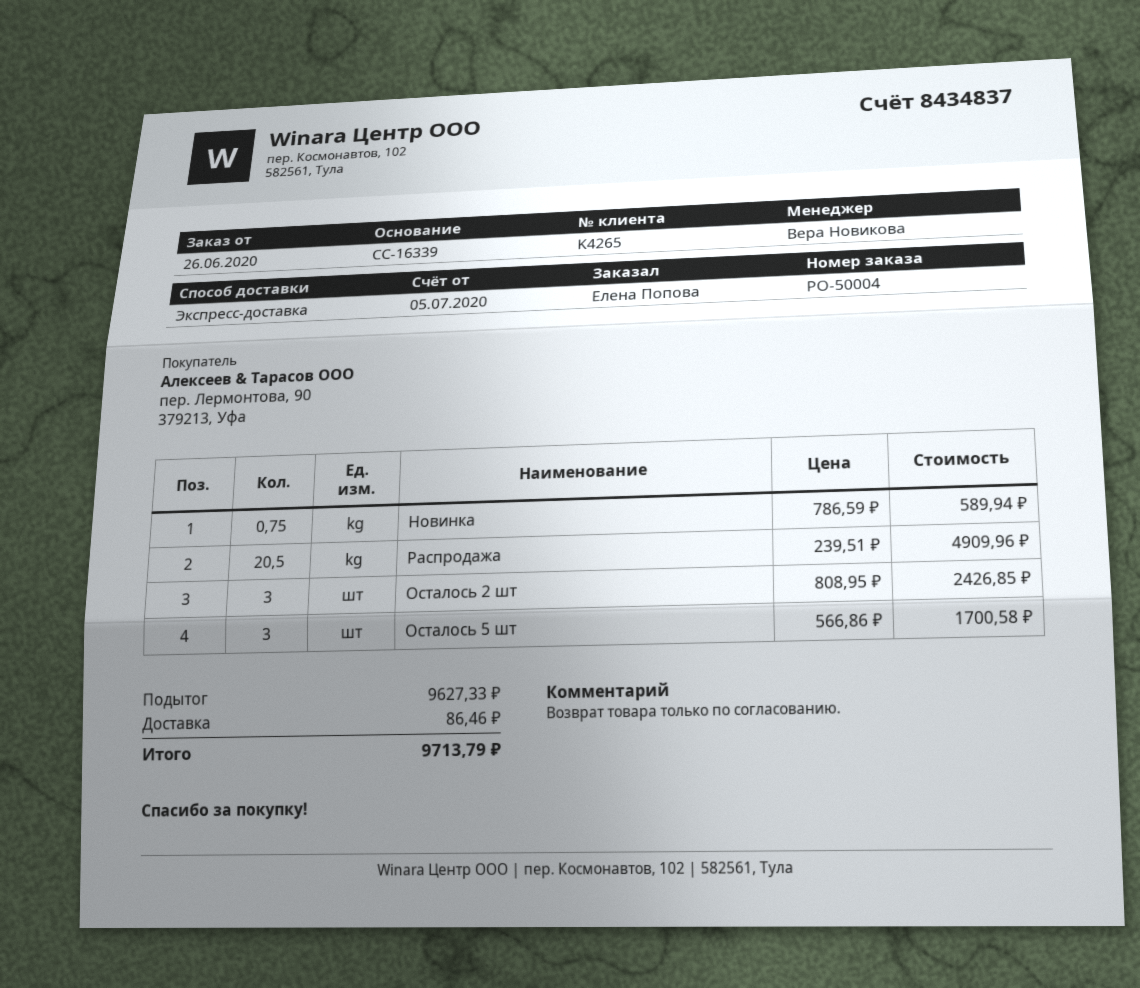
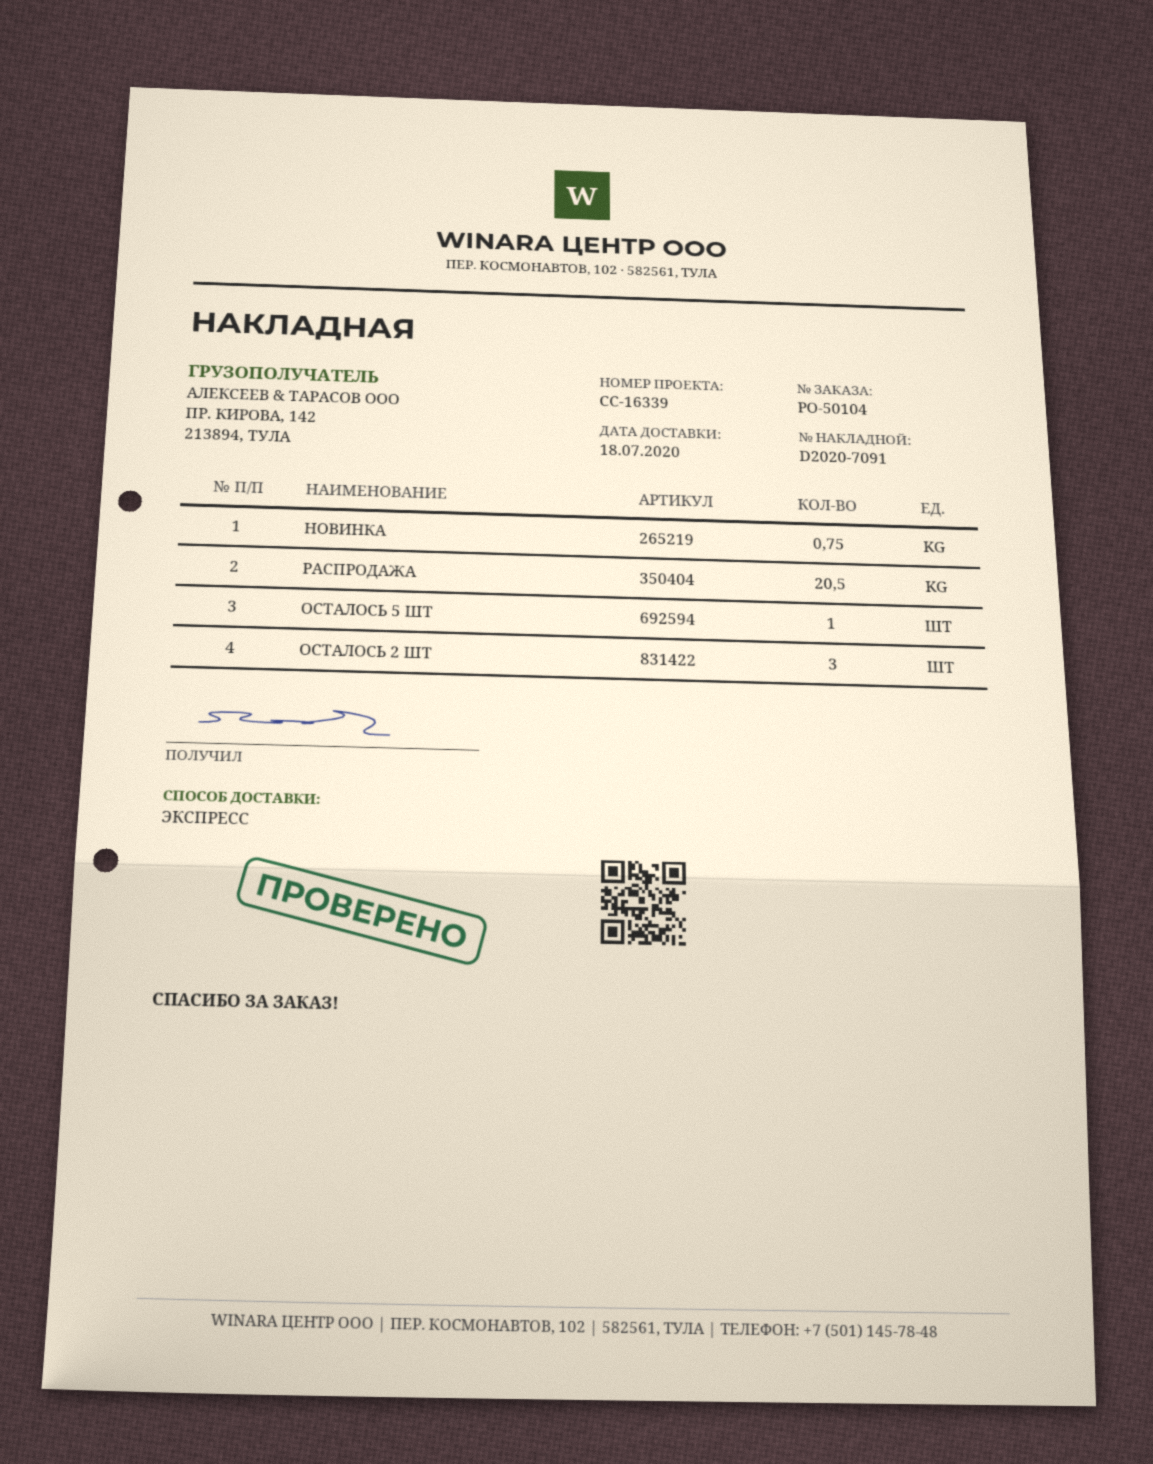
order number: PO-50004 -> PO-50104
Осталось 5 шт: 3 -> 1

